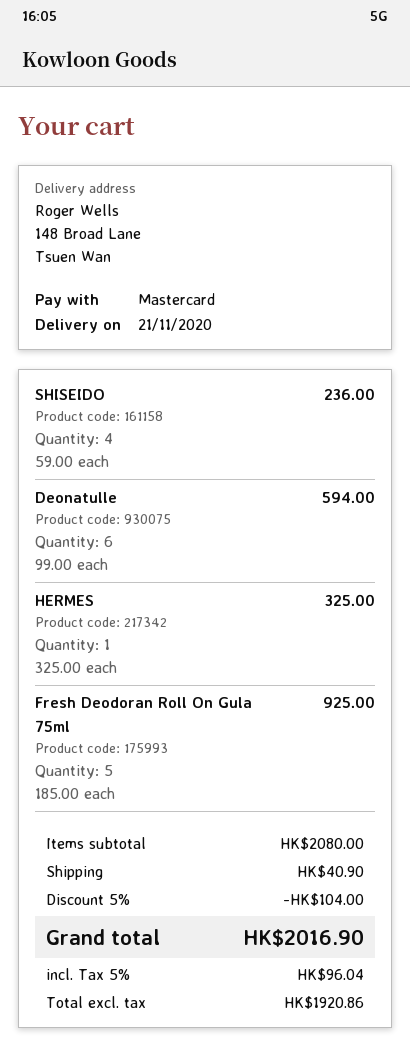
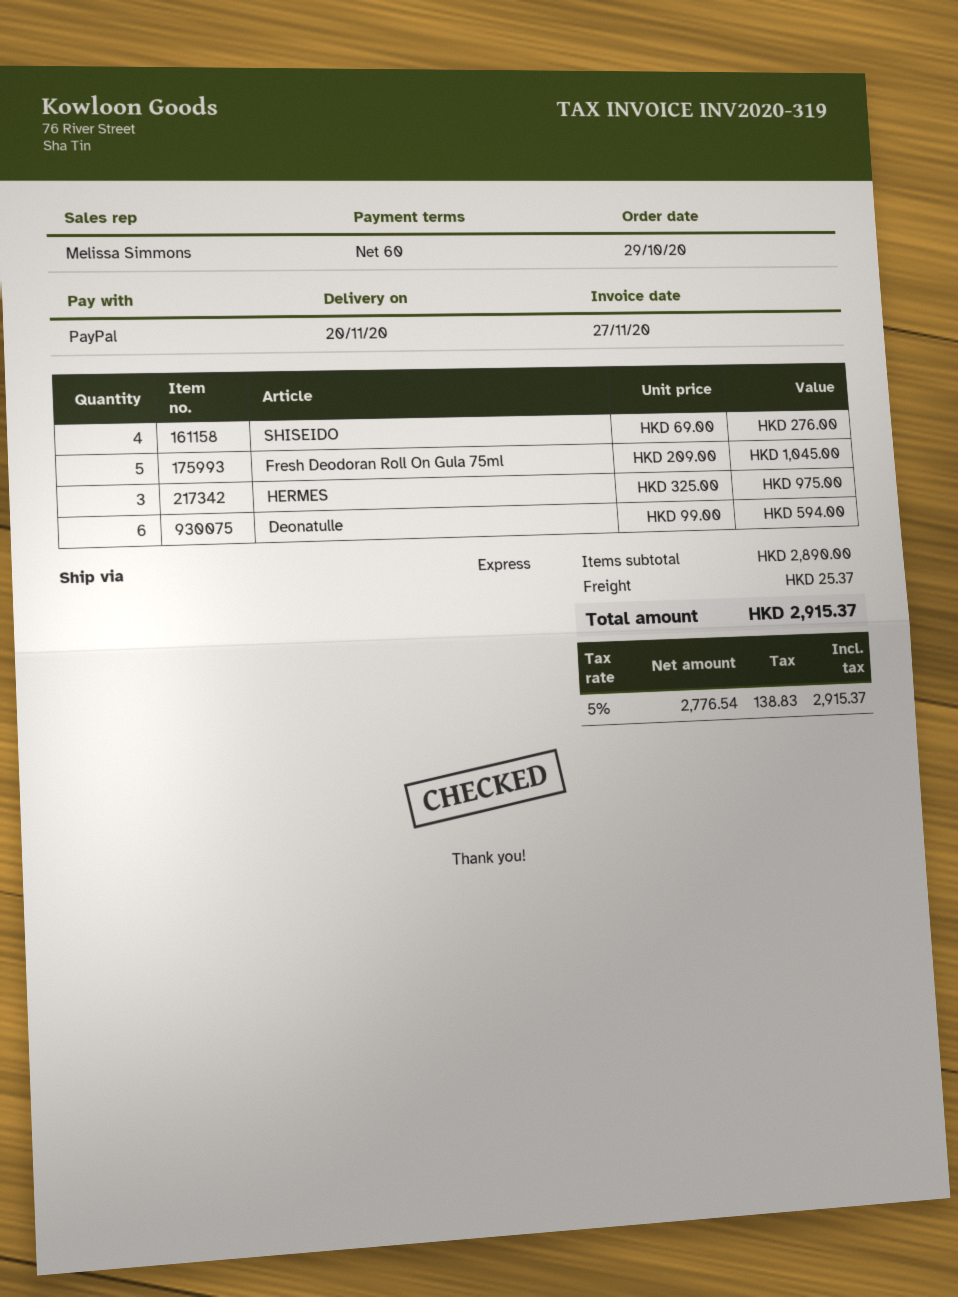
delivery date: 2020-11-21 -> 2020-11-20
payment method: Mastercard -> PayPal
SHISEIDO: 4 x 59.00 = 236.00 -> 4 x 69.00 = 276.00
HERMES: 1 x 325.00 = 325.00 -> 3 x 325.00 = 975.00
Fresh Deodoran Roll On Gula 75ml: 5 x 185.00 = 925.00 -> 5 x 209.00 = 1045.00
subtotal: 2080.00 -> 2890.00
discount: 5% = 104.00 -> none
shipping: 40.90 -> 25.37
net: 1920.86 -> 2776.54
tax: 5% = 96.04 -> 5% = 138.83
total: 2016.90 -> 2915.37

